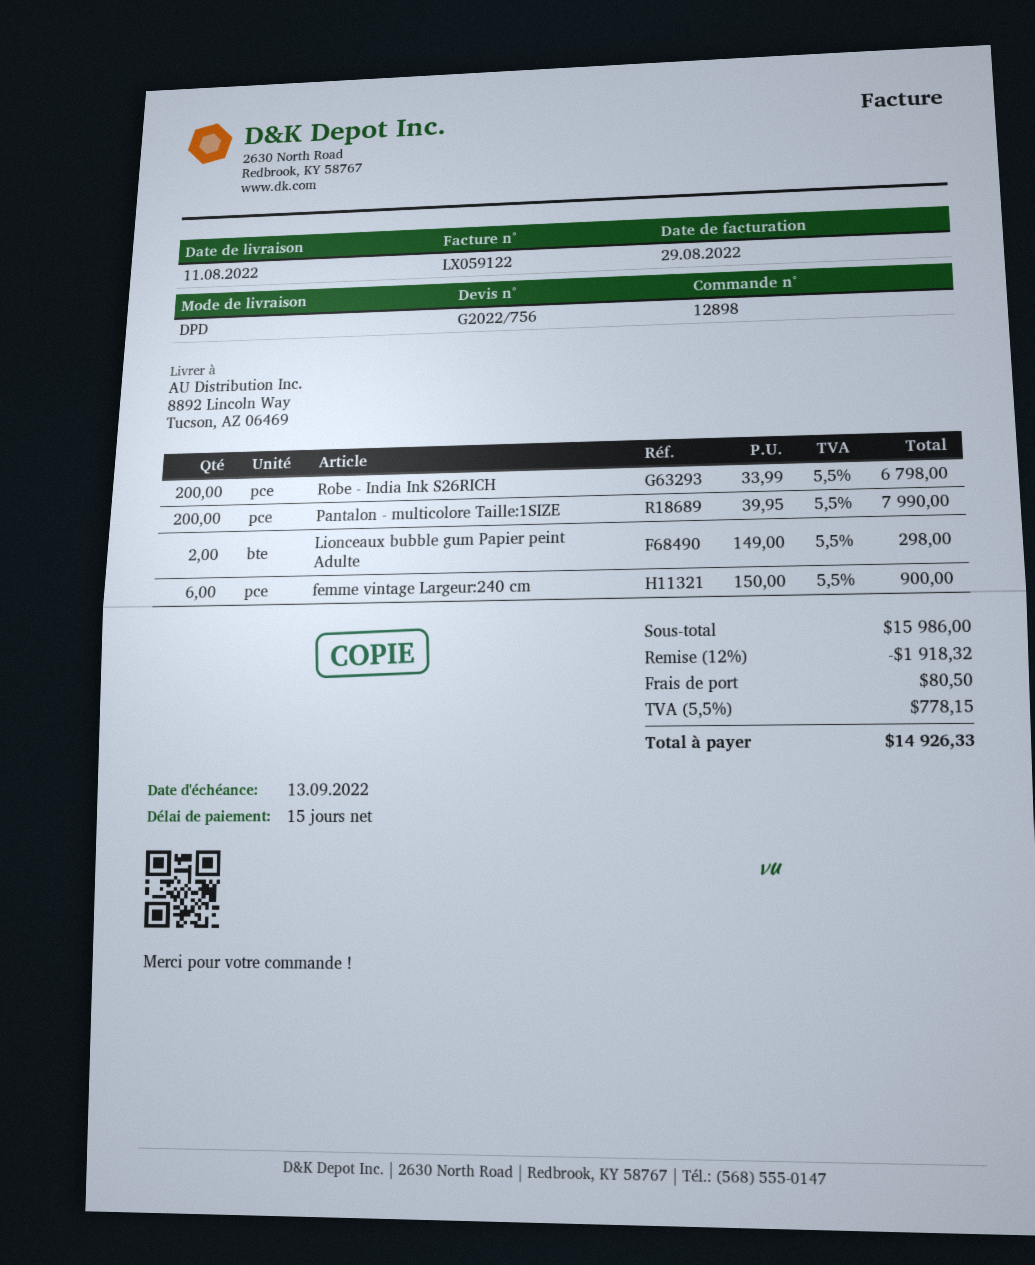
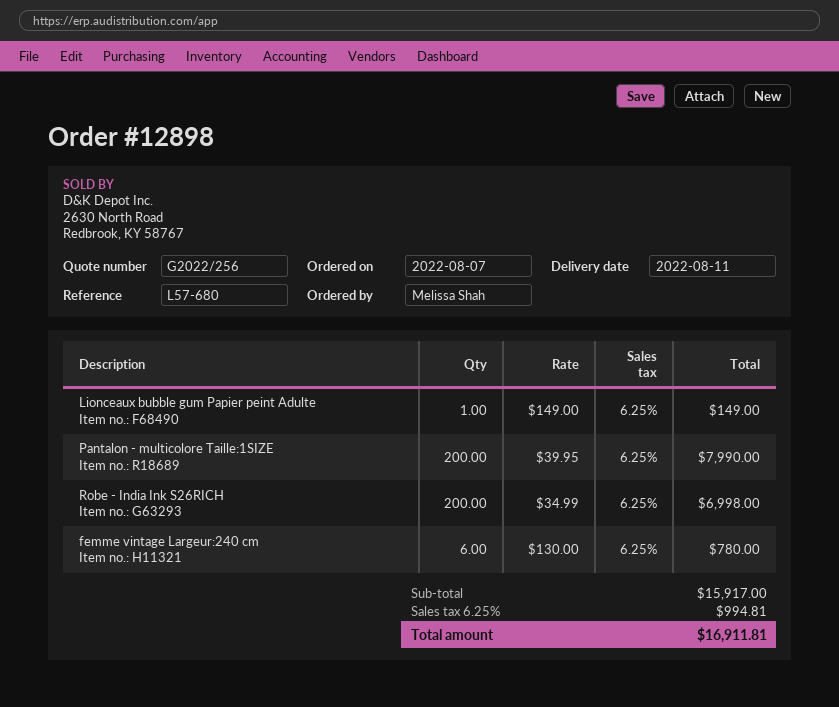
quote number: G2022/756 -> G2022/256
Robe - India Ink S26RICH: 200 x 33.99 = 6798.00 -> 200 x 34.99 = 6998.00
Lionceaux bubble gum Papier peint Adulte: 2 x 149.00 = 298.00 -> 1 x 149.00 = 149.00
femme vintage Largeur:240 cm: 6 x 150.00 = 900.00 -> 6 x 130.00 = 780.00
subtotal: 15986.00 -> 15917.00
discount: 12% = 1918.32 -> none
shipping: 80.50 -> none
tax: 5.5% = 778.15 -> 6.25% = 994.81
total: 14926.33 -> 16911.81

